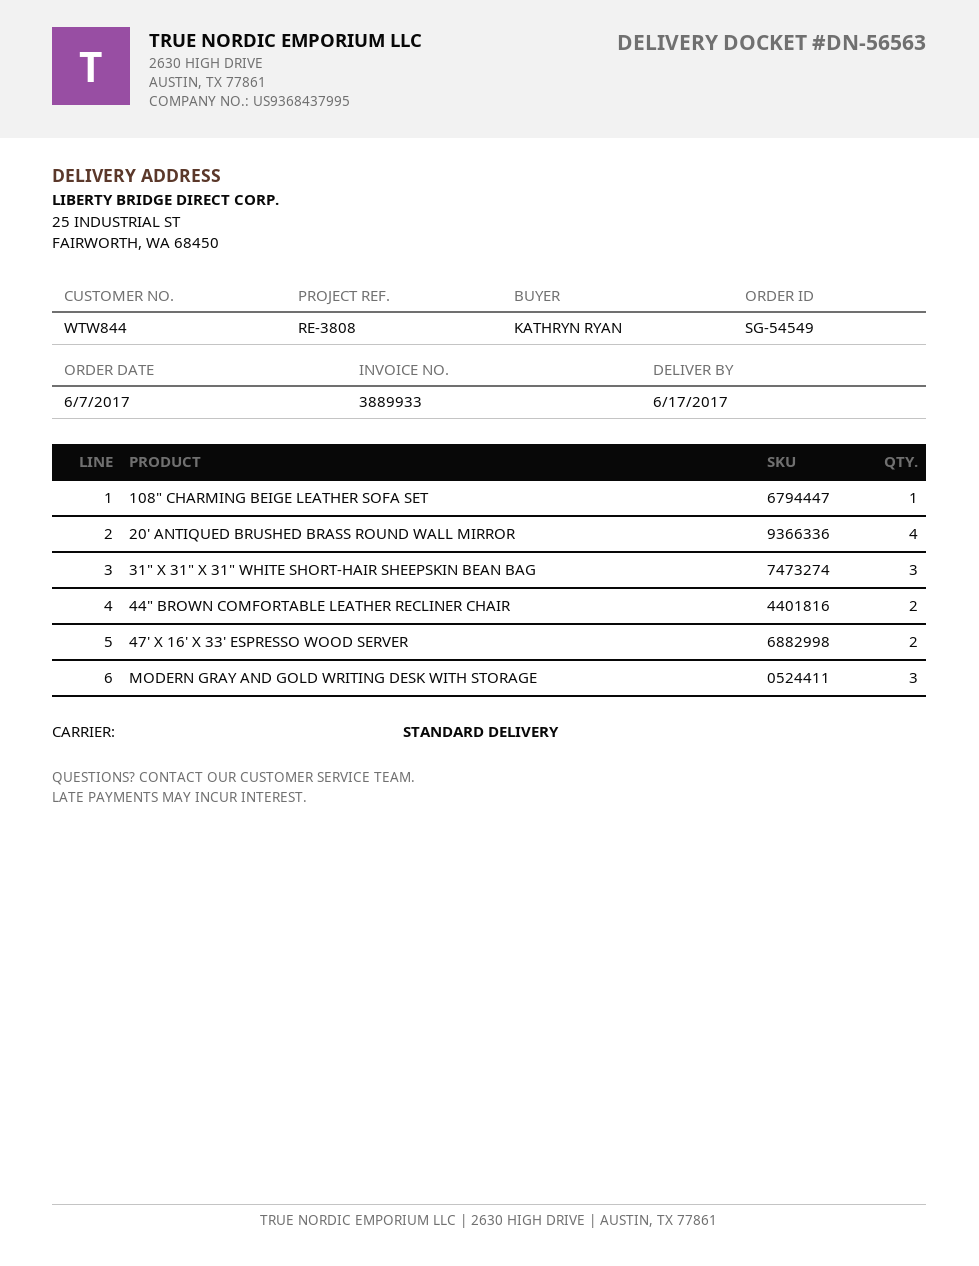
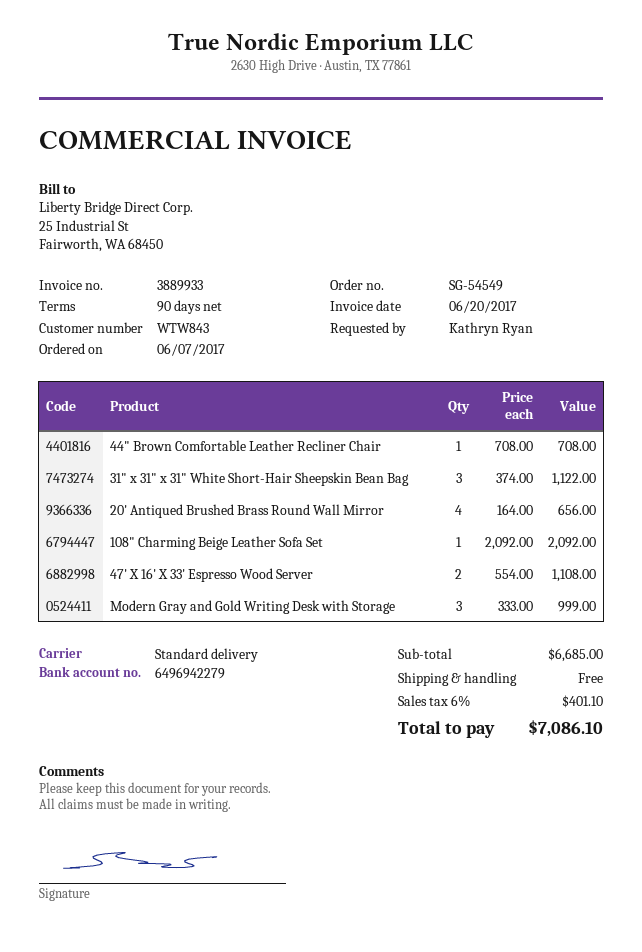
customer number: WTW844 -> WTW843
44" BROWN COMFORTABLE LEATHER RECLINER CHAIR: 2 -> 1

